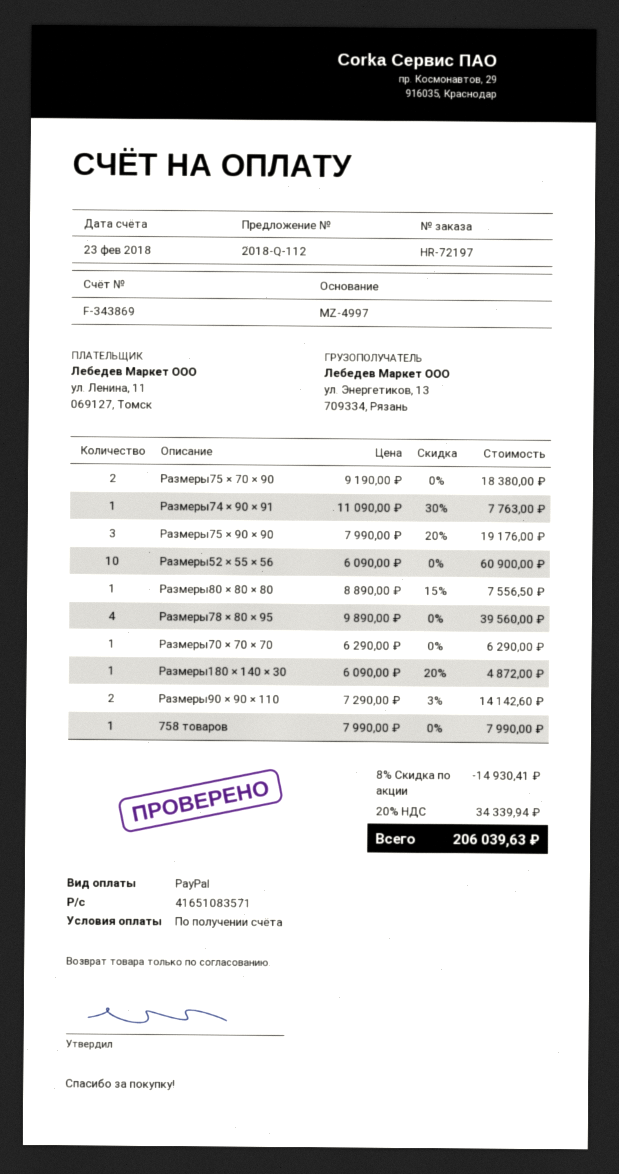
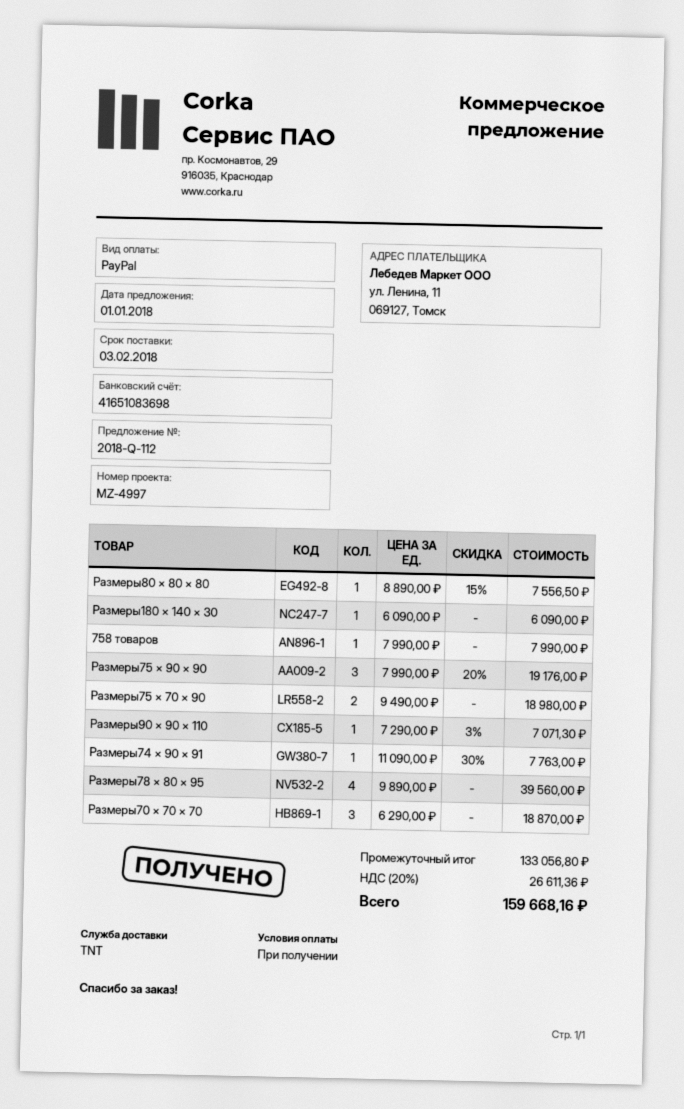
bank account: 41651083571 -> 41651083698
Размеры75 × 70 × 90: 2 x 9190.00 = 18380.00 -> 2 x 9490.00 = 18980.00
Размеры52 × 55 × 56: 10 x 6090.00 = 60900.00 -> none
Размеры70 × 70 × 70: 1 x 6290.00 = 6290.00 -> 3 x 6290.00 = 18870.00
Размеры180 × 140 × 30: 1 x 6090.00 - 20% = 4872.00 -> 1 x 6090.00 = 6090.00
Размеры90 × 90 × 110: 2 x 7290.00 - 3% = 14142.60 -> 1 x 7290.00 - 3% = 7071.30
discount: 8% = 14930.41 -> none
tax: 20% = 34339.94 -> 20% = 26611.36
total: 206039.63 -> 159668.16

